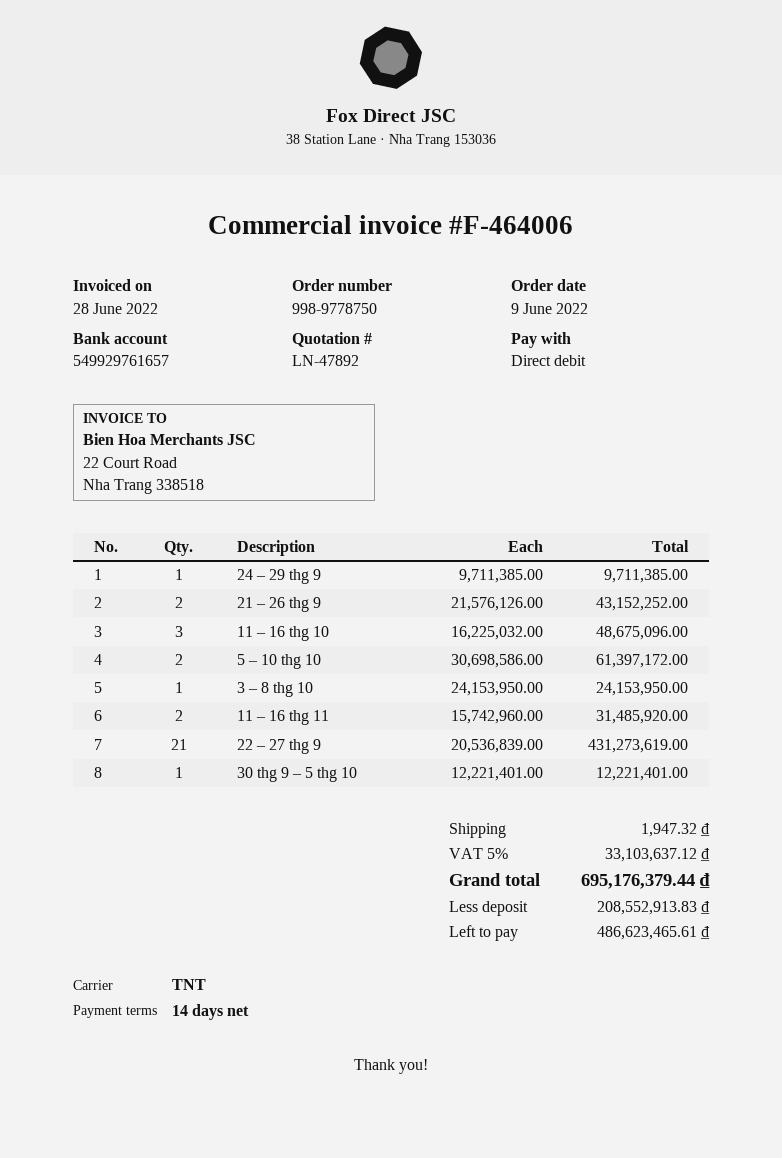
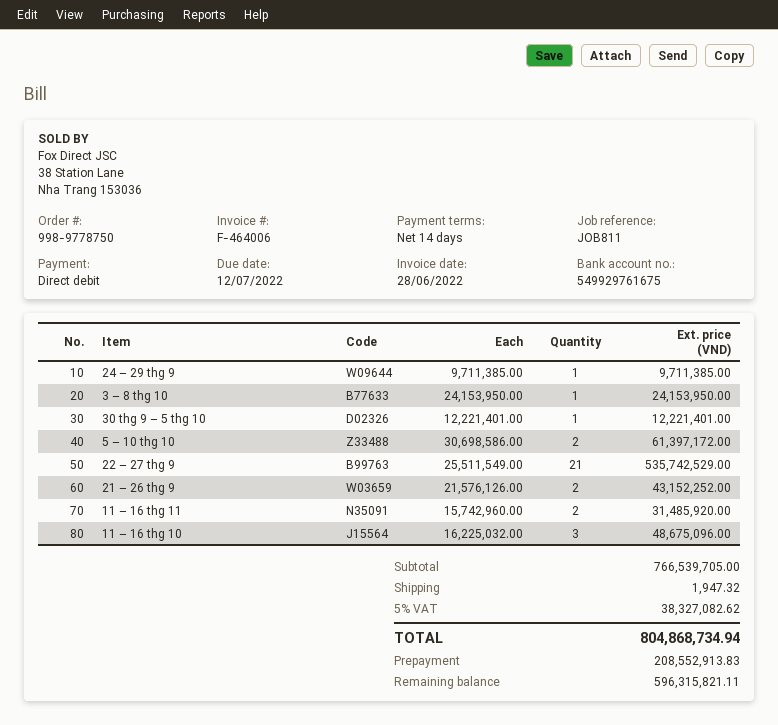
bank account: 549929761657 -> 549929761675
22 – 27 thg 9: 21 x 20536839.00 = 431273619.00 -> 21 x 25511549.00 = 535742529.00
tax: 5% = 33103637.12 -> 5% = 38327082.62
total: 695176379.44 -> 804868734.94
balance: 486623465.61 -> 596315821.11

